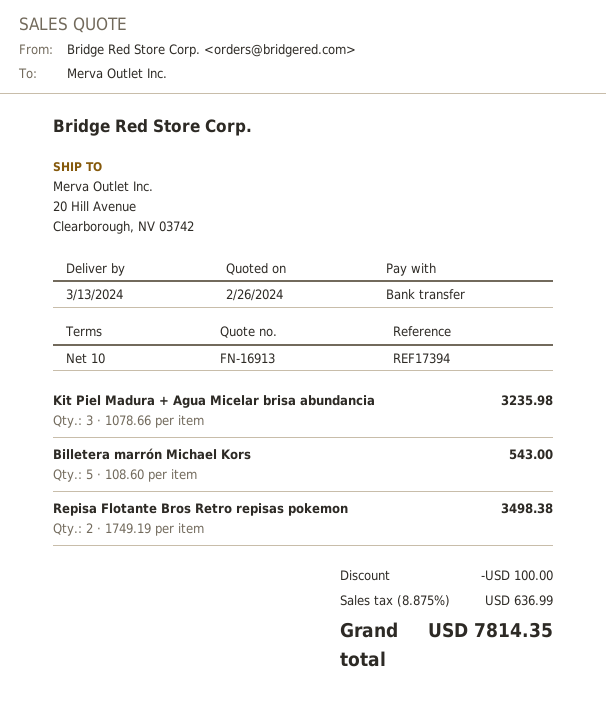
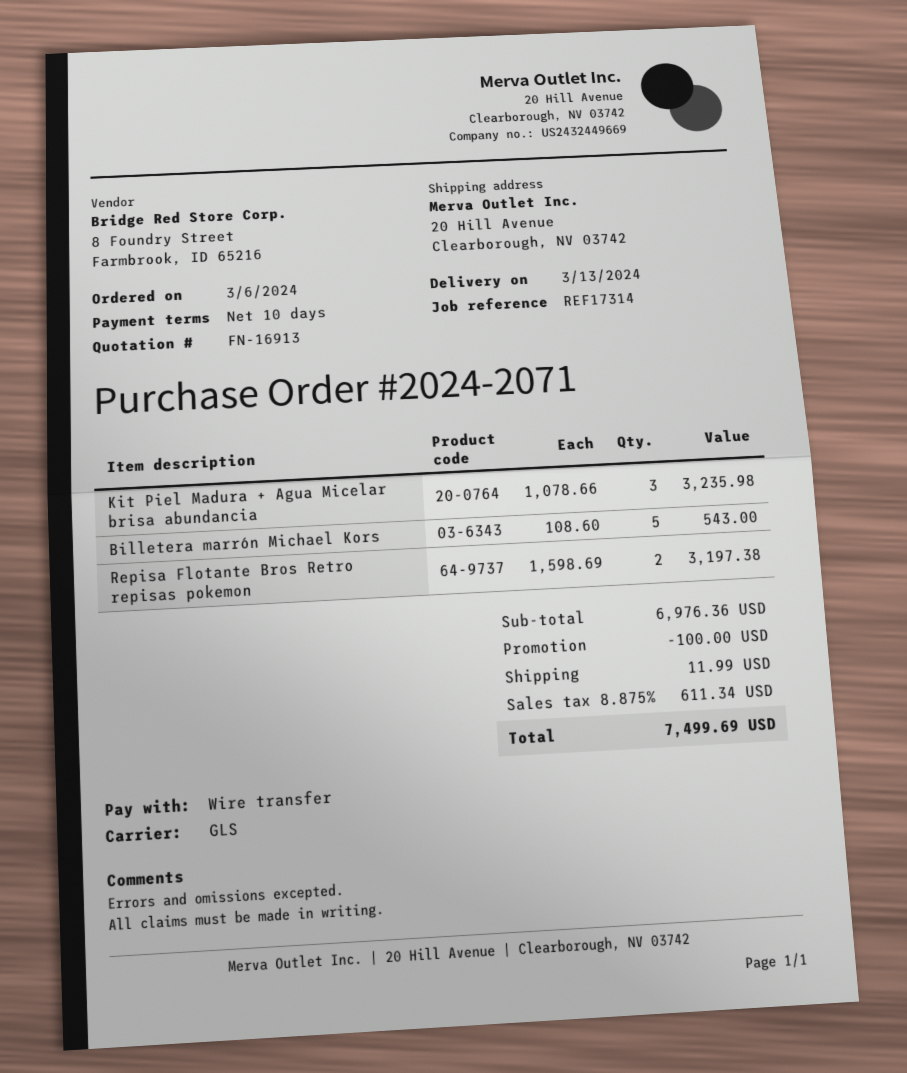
reference: REF17394 -> REF17314
Repisa Flotante Bros Retro repisas pokemon: 2 x 1749.19 = 3498.38 -> 2 x 1598.69 = 3197.38
shipping: none -> 11.99
tax: 8.875% = 636.99 -> 8.875% = 611.34
total: 7814.35 -> 7499.69

